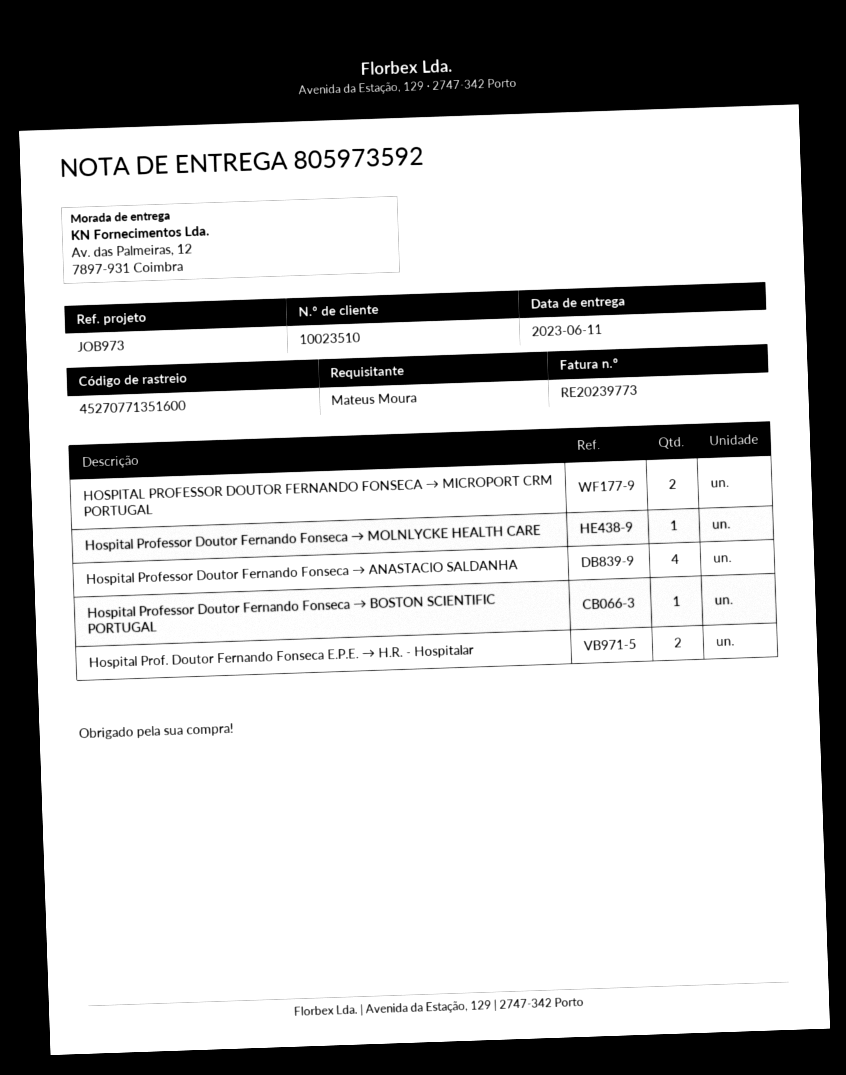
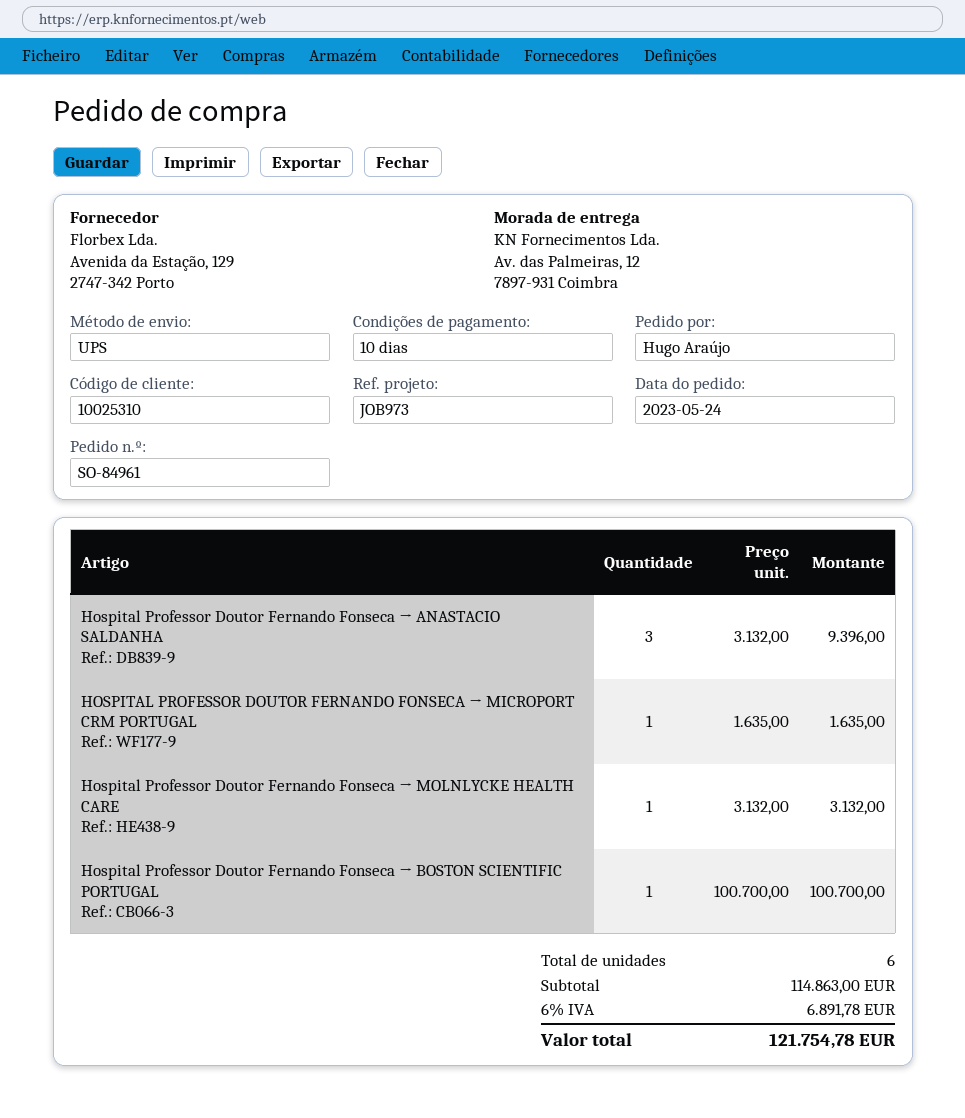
customer number: 10023510 -> 10025310
ordered by: Mateus Moura -> Hugo Araújo
HOSPITAL PROFESSOR DOUTOR FERNANDO FONSECA → MICROPORT CRM PORTUGAL: 2 -> 1
Hospital Professor Doutor Fernando Fonseca → ANASTACIO SALDANHA: 4 -> 3
Hospital Prof. Doutor Fernando Fonseca E.P.E. → H.R. - Hospitalar: 2 -> none

